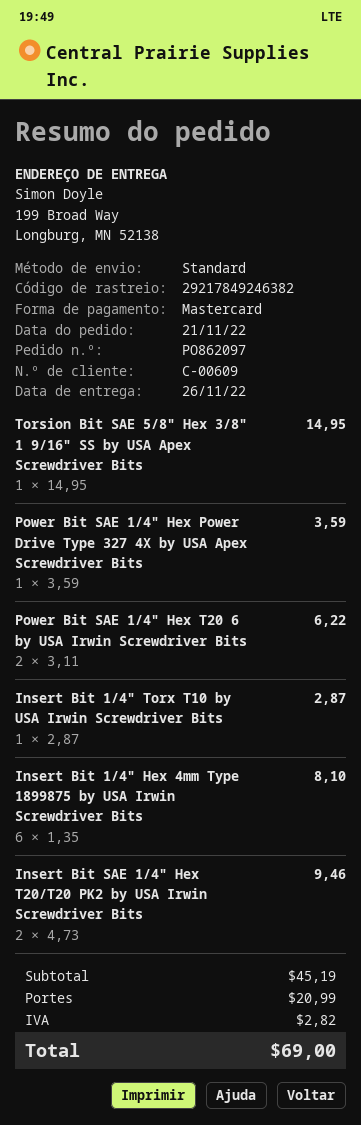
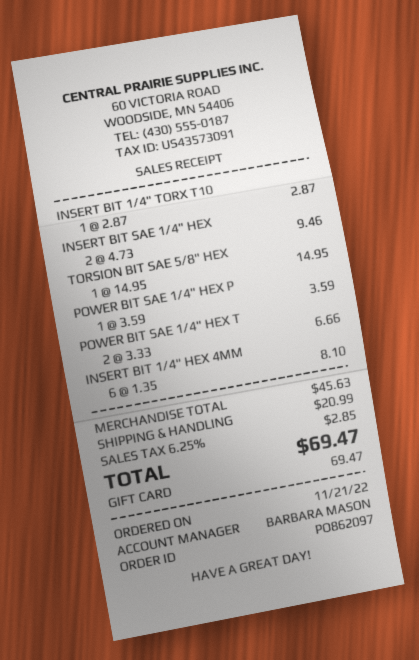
payment method: Mastercard -> gift card
Power Bit SAE 1/4" Hex T20 6 by USA Irwin Screwdriver Bits: 2 x 3.11 = 6.22 -> 2 x 3.33 = 6.66
subtotal: 45.19 -> 45.63
tax: 2.82 -> 2.85
total: 69.00 -> 69.47

